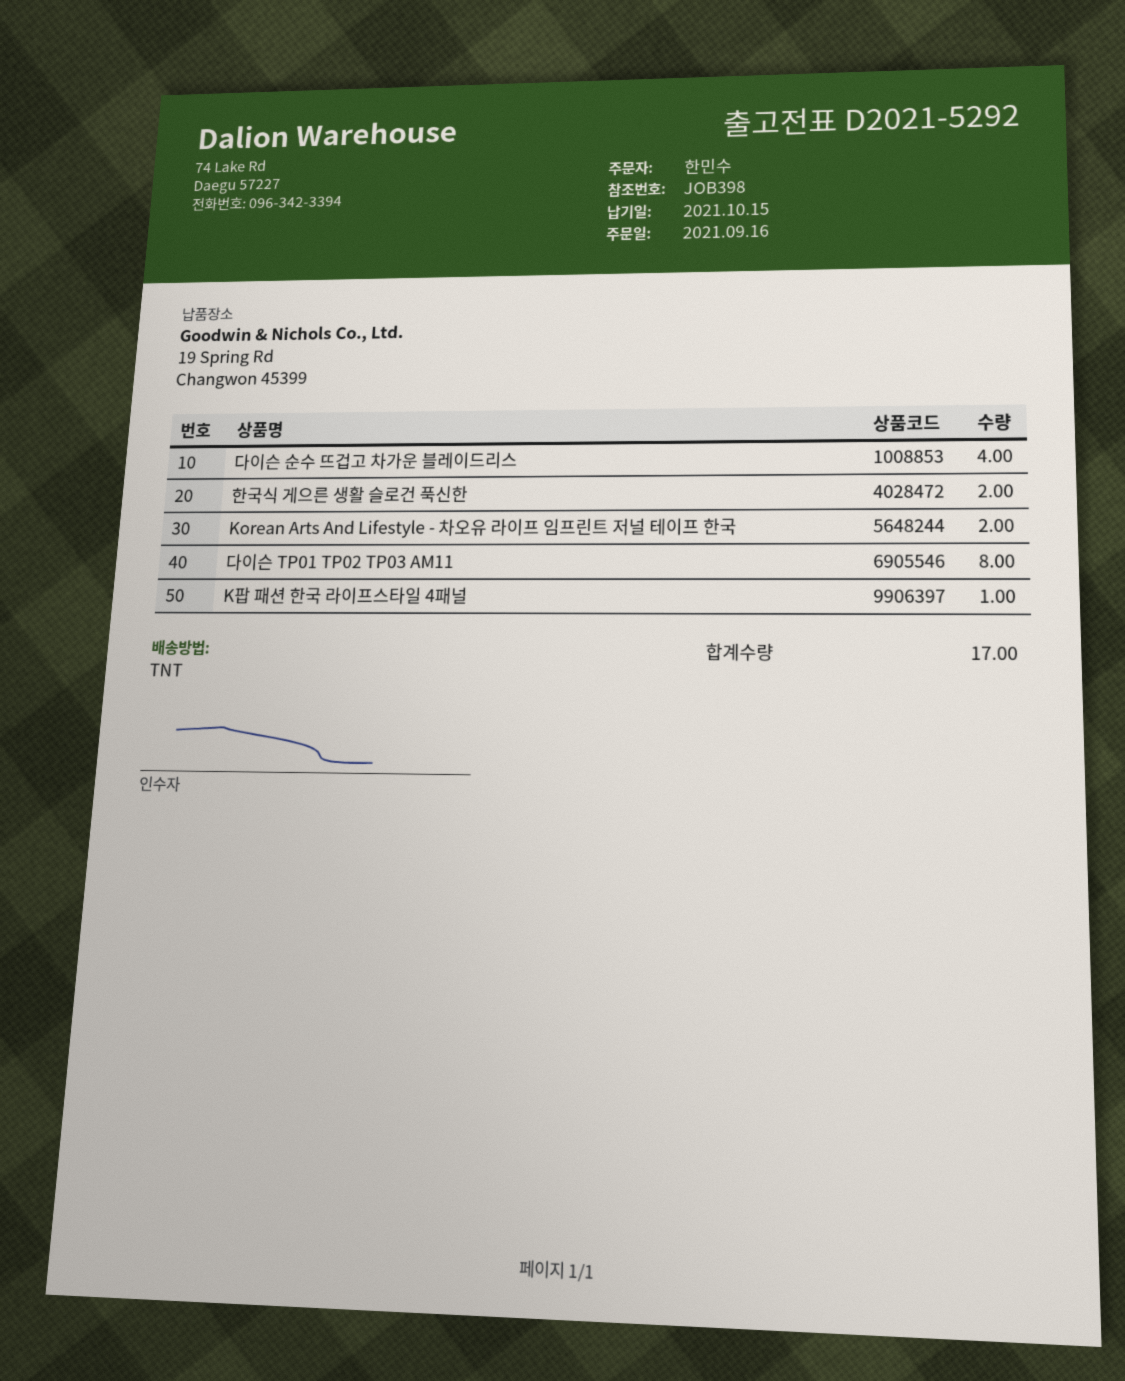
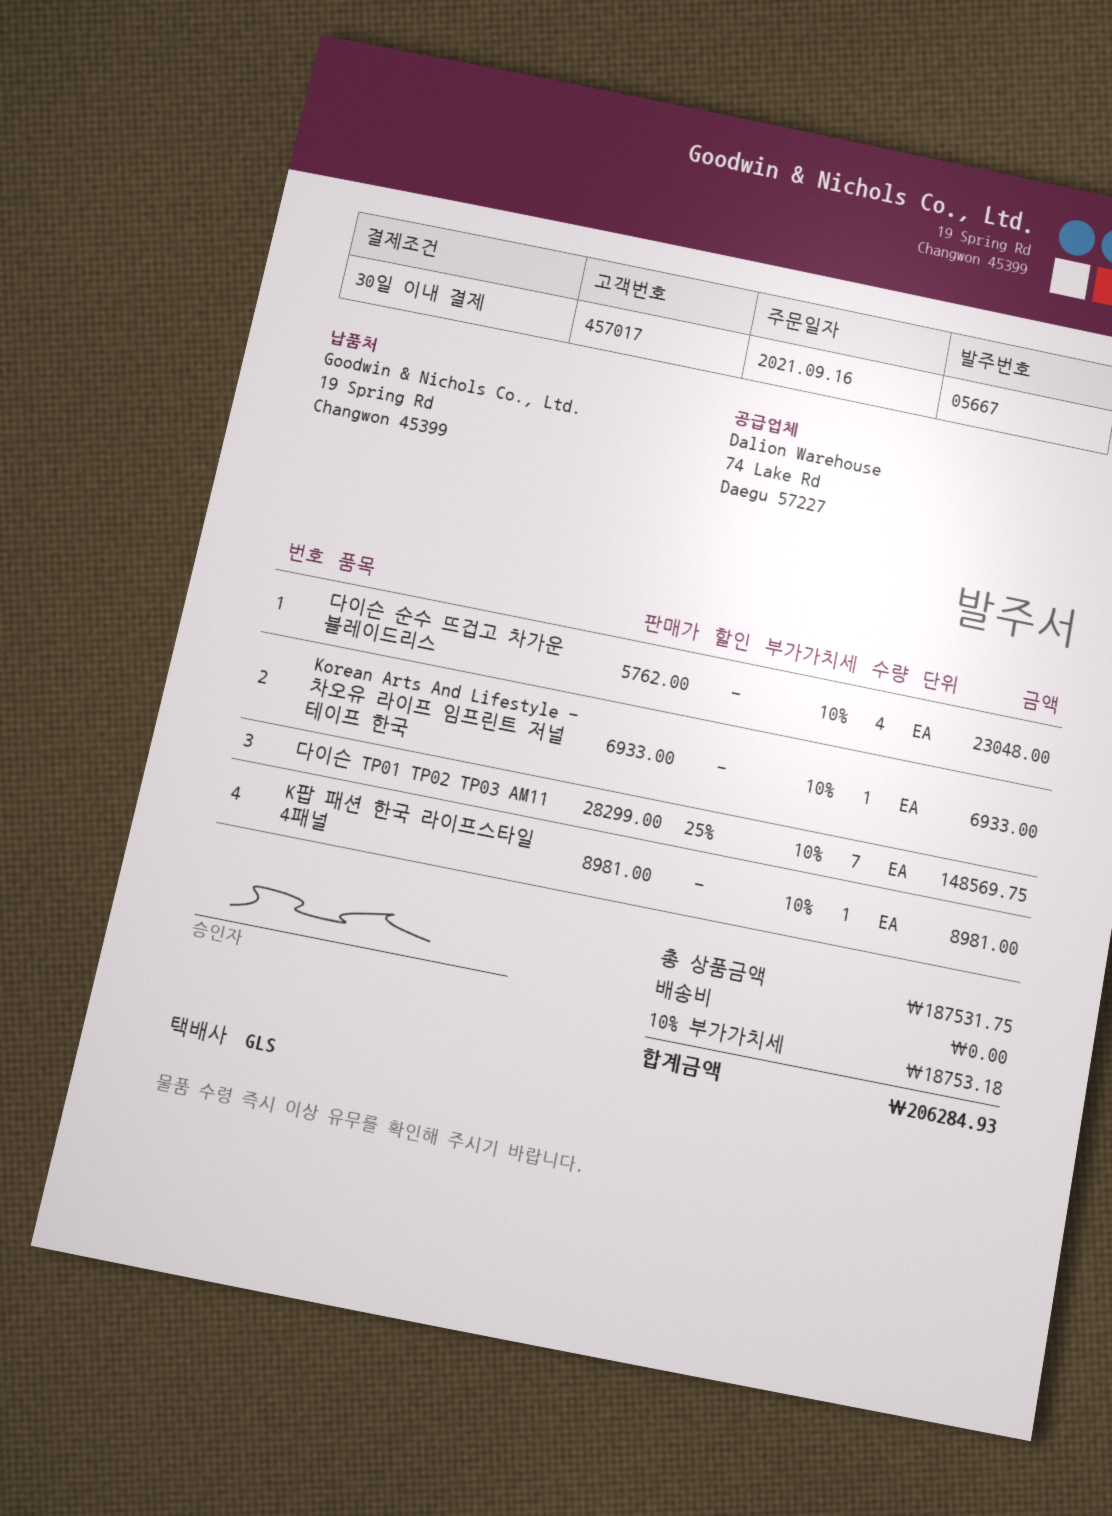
shipping method: TNT -> GLS
한국식 게으른 생활 슬로건 푹신한: 2 -> none
Korean Arts And Lifestyle - 차오유 라이프 임프린트 저널 테이프 한국: 2 -> 1
다이슨 TP01 TP02 TP03 AM11: 8 -> 7

